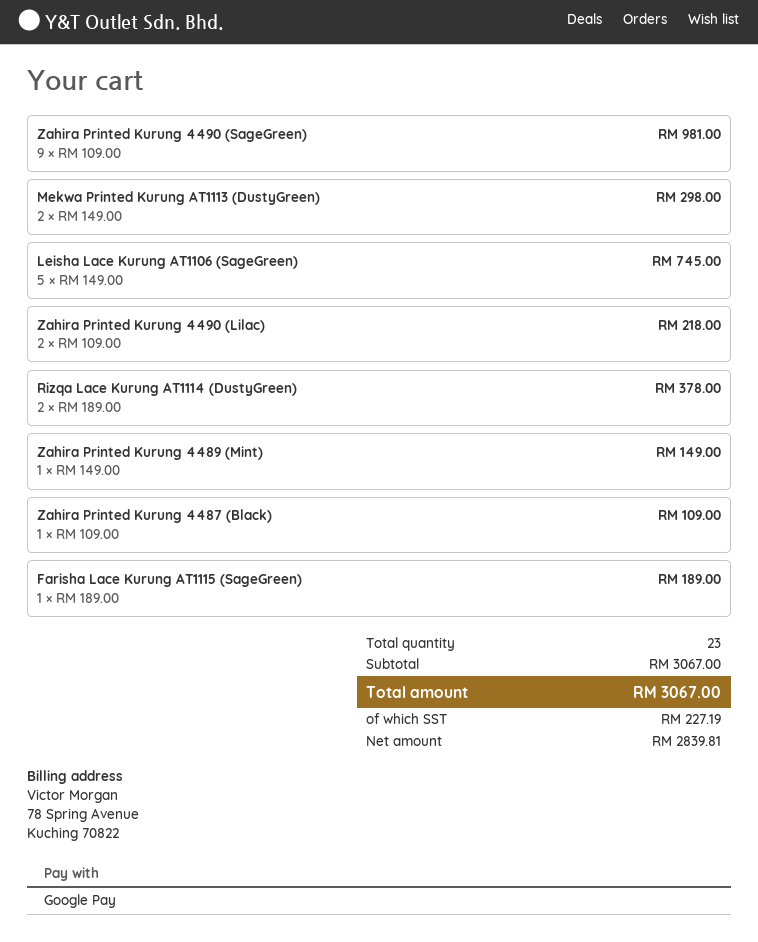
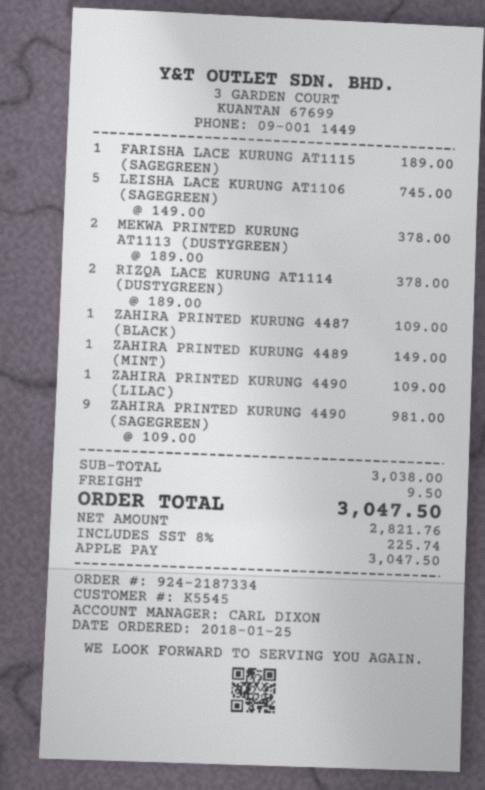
payment method: Google Pay -> Apple Pay
Mekwa Printed Kurung AT1113 (DustyGreen): 2 x 149.00 = 298.00 -> 2 x 189.00 = 378.00
Zahira Printed Kurung 4490 (Lilac): 2 x 109.00 = 218.00 -> 1 x 109.00 = 109.00
subtotal: 3067.00 -> 3038.00
shipping: none -> 9.50
net: 2839.81 -> 2821.76
tax: 227.19 -> 225.74
total: 3067.00 -> 3047.50

